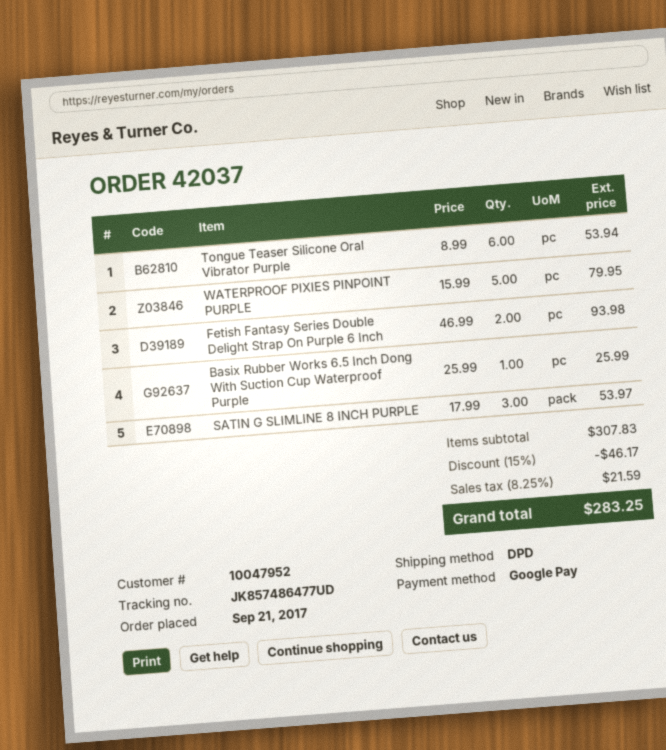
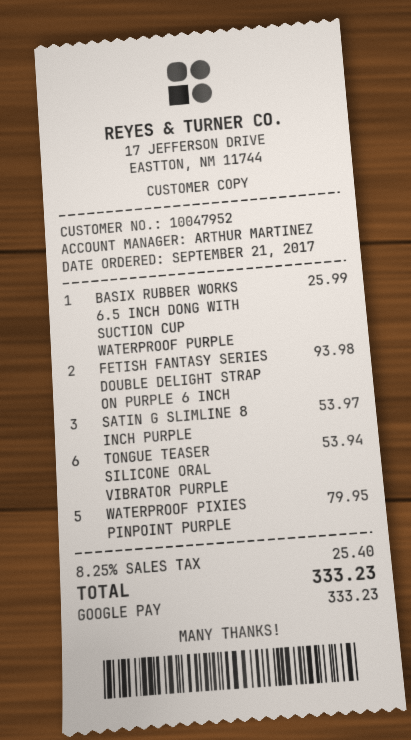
discount: 15% = 46.17 -> none
tax: 8.25% = 21.59 -> 8.25% = 25.40
total: 283.25 -> 333.23

